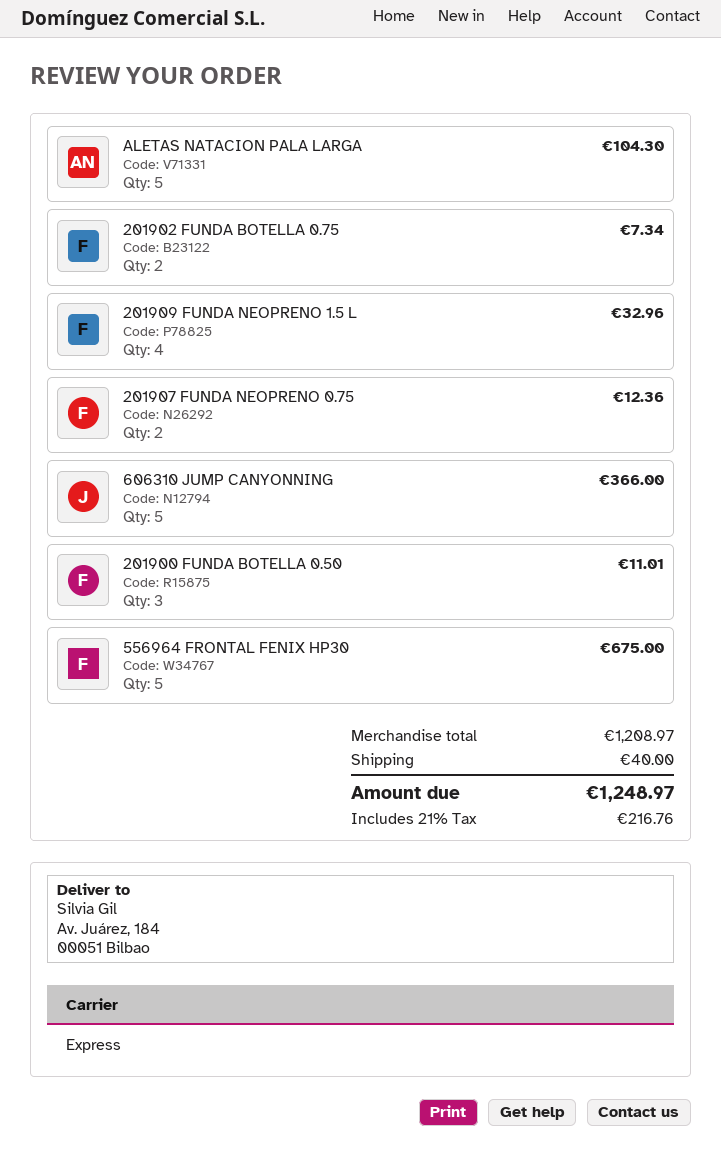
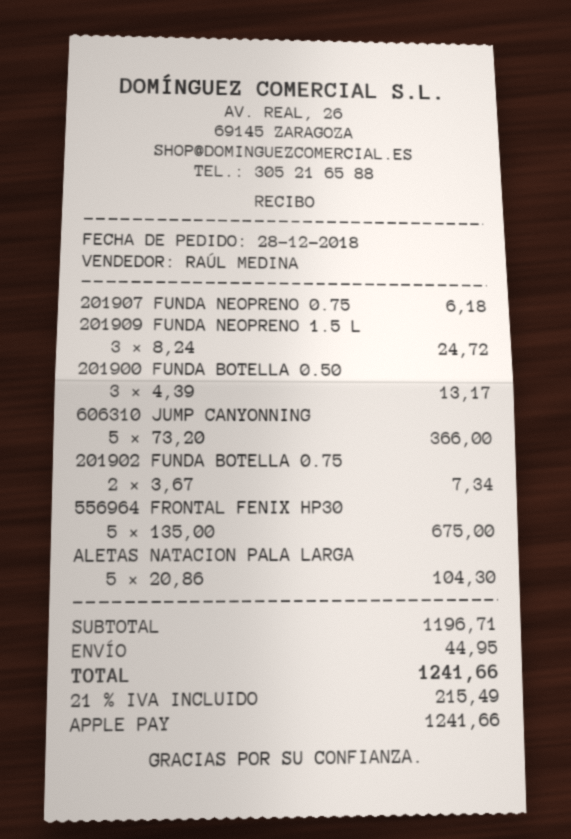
201909 FUNDA NEOPRENO 1.5 L: 4 for 32.96 -> 3 for 24.72
201907 FUNDA NEOPRENO 0.75: 2 for 12.36 -> 1 for 6.18
201900 FUNDA BOTELLA 0.50: 3 for 11.01 -> 3 for 13.17
subtotal: 1208.97 -> 1196.71
shipping: 40.00 -> 44.95
tax: 21% = 216.76 -> 21% = 215.49
total: 1248.97 -> 1241.66

